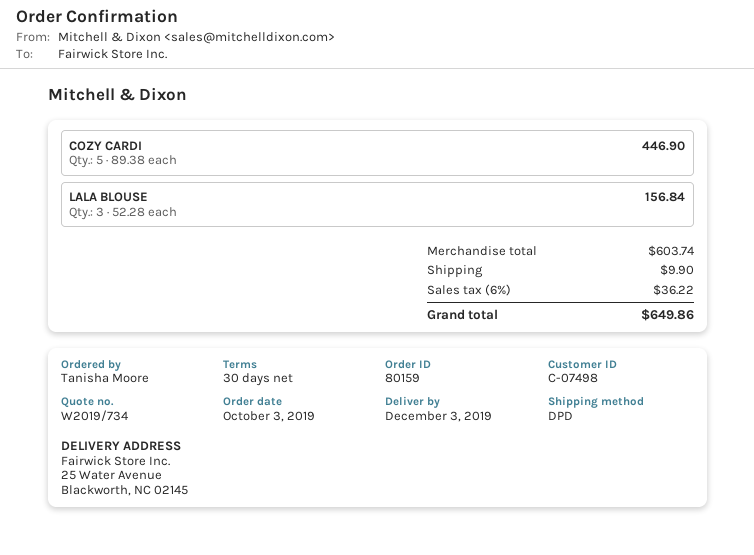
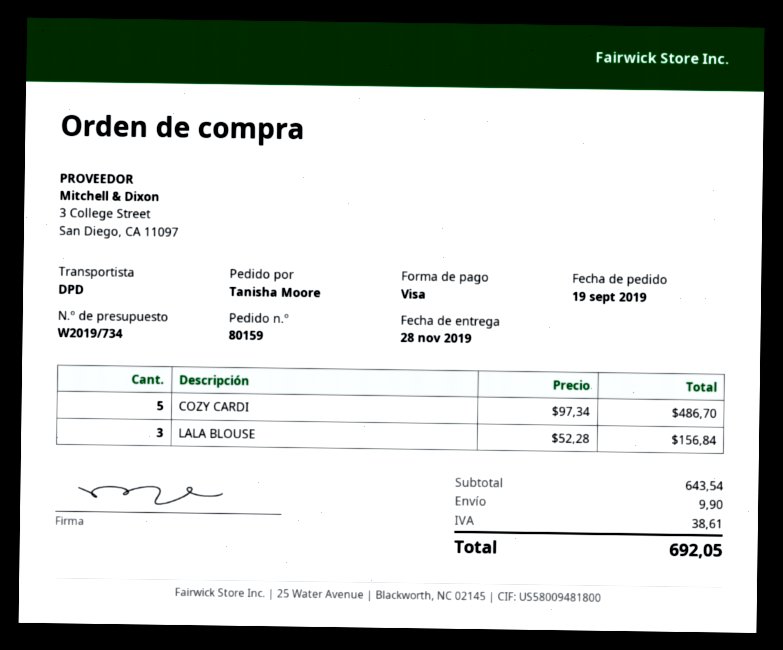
order date: 2019-10-03 -> 2019-09-19
delivery date: 2019-12-03 -> 2019-11-28
COZY CARDI: 5 x 89.38 = 446.90 -> 5 x 97.34 = 486.70
subtotal: 603.74 -> 643.54
tax: 36.22 -> 38.61
total: 649.86 -> 692.05

